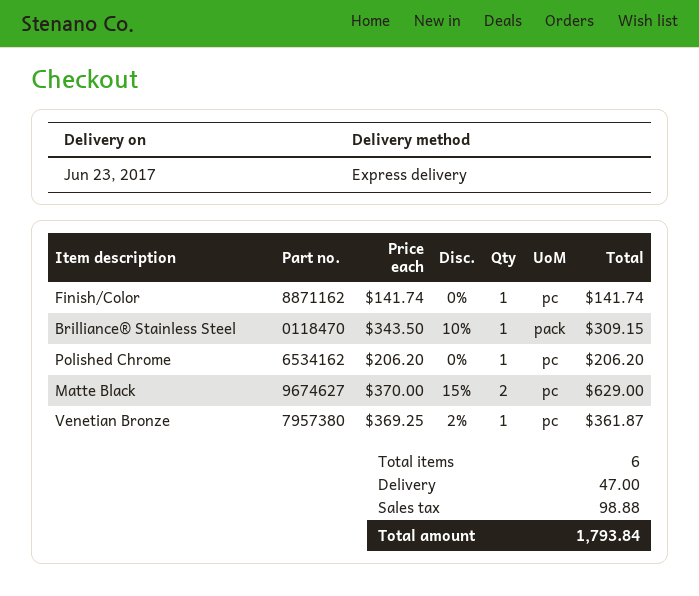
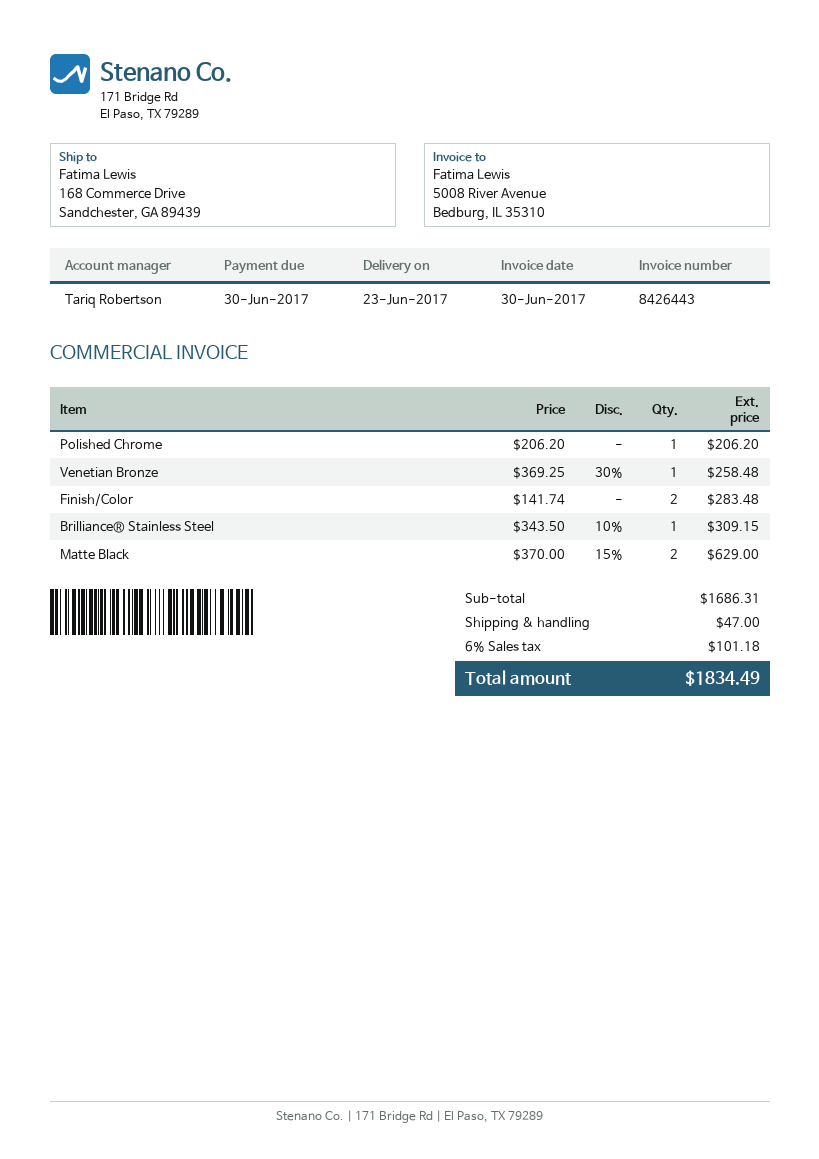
Finish/Color: 1 x 141.74 = 141.74 -> 2 x 141.74 = 283.48
Venetian Bronze: 1 x 369.25 - 2% = 361.87 -> 1 x 369.25 - 30% = 258.48
tax: 98.88 -> 101.18
total: 1793.84 -> 1834.49

